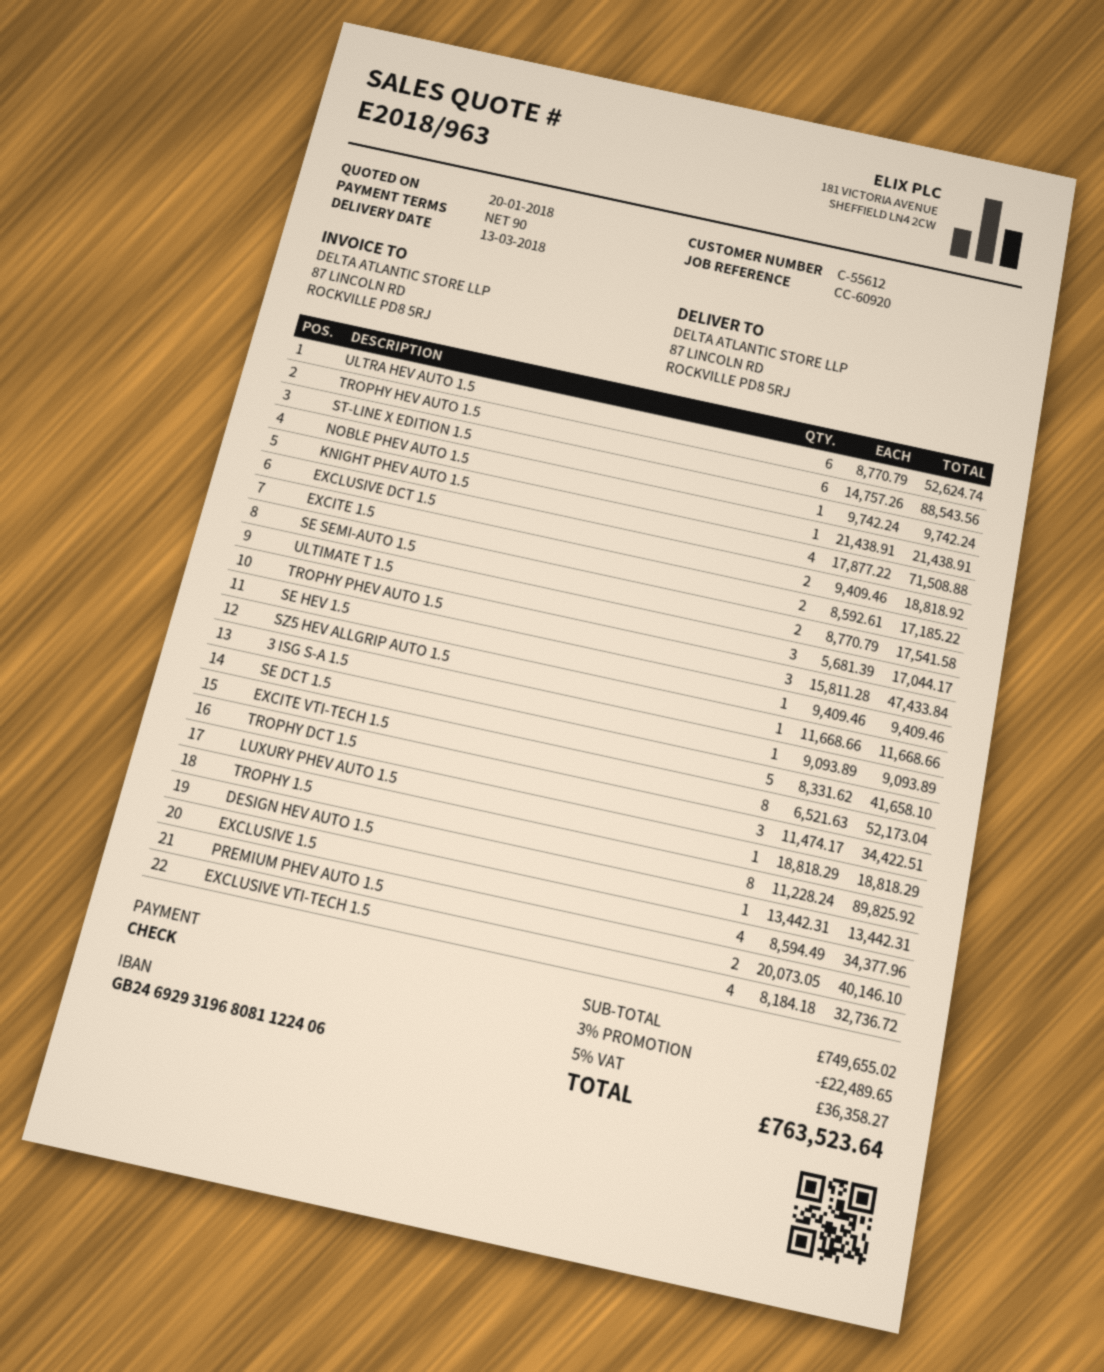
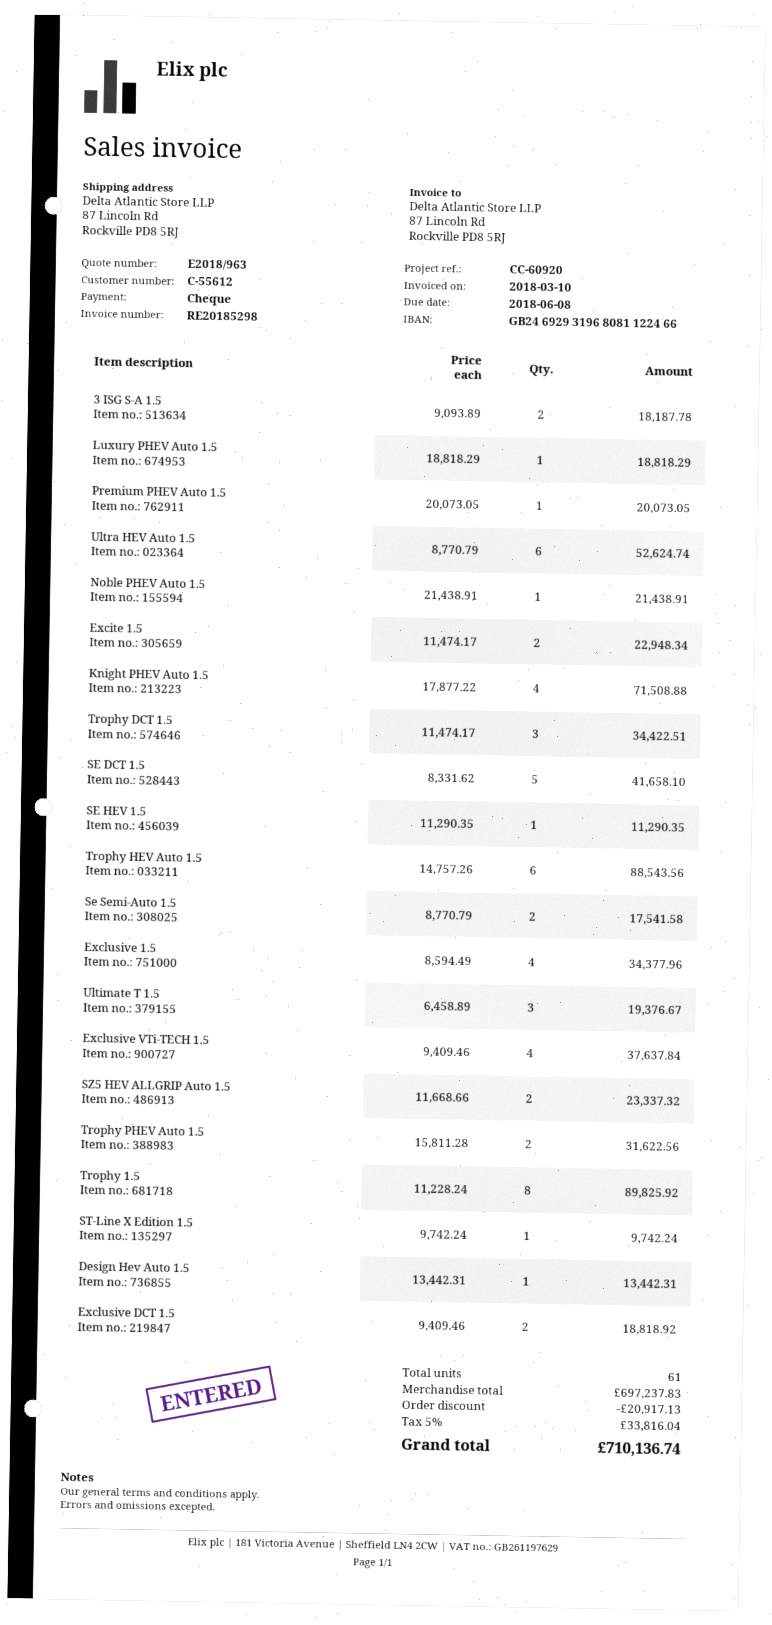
bank account: GB24692931968081122406 -> GB24692931968081122466
EXCITE 1.5: 2 x 8592.61 = 17185.22 -> 2 x 11474.17 = 22948.34
ULTIMATE T 1.5: 3 x 5681.39 = 17044.17 -> 3 x 6458.89 = 19376.67
TROPHY PHEV AUTO 1.5: 3 x 15811.28 = 47433.84 -> 2 x 15811.28 = 31622.56
SE HEV 1.5: 1 x 9409.46 = 9409.46 -> 1 x 11290.35 = 11290.35
SZ5 HEV ALLGRIP AUTO 1.5: 1 x 11668.66 = 11668.66 -> 2 x 11668.66 = 23337.32
3 ISG S-A 1.5: 1 x 9093.89 = 9093.89 -> 2 x 9093.89 = 18187.78
EXCITE VTI-TECH 1.5: 8 x 6521.63 = 52173.04 -> none
PREMIUM PHEV AUTO 1.5: 2 x 20073.05 = 40146.10 -> 1 x 20073.05 = 20073.05
EXCLUSIVE VTI-TECH 1.5: 4 x 8184.18 = 32736.72 -> 4 x 9409.46 = 37637.84
subtotal: 749655.02 -> 697237.83
discount: 22489.65 -> 20917.13
tax: 5% = 36358.27 -> 5% = 33816.04
total: 763523.64 -> 710136.74

